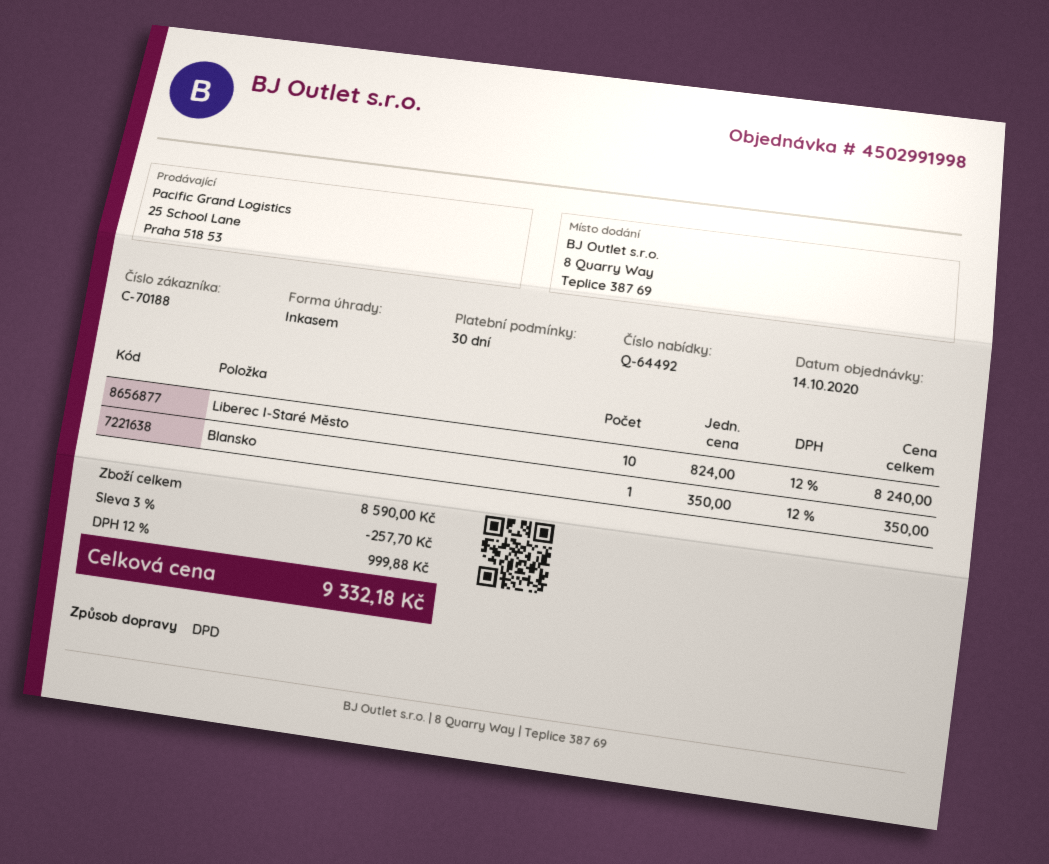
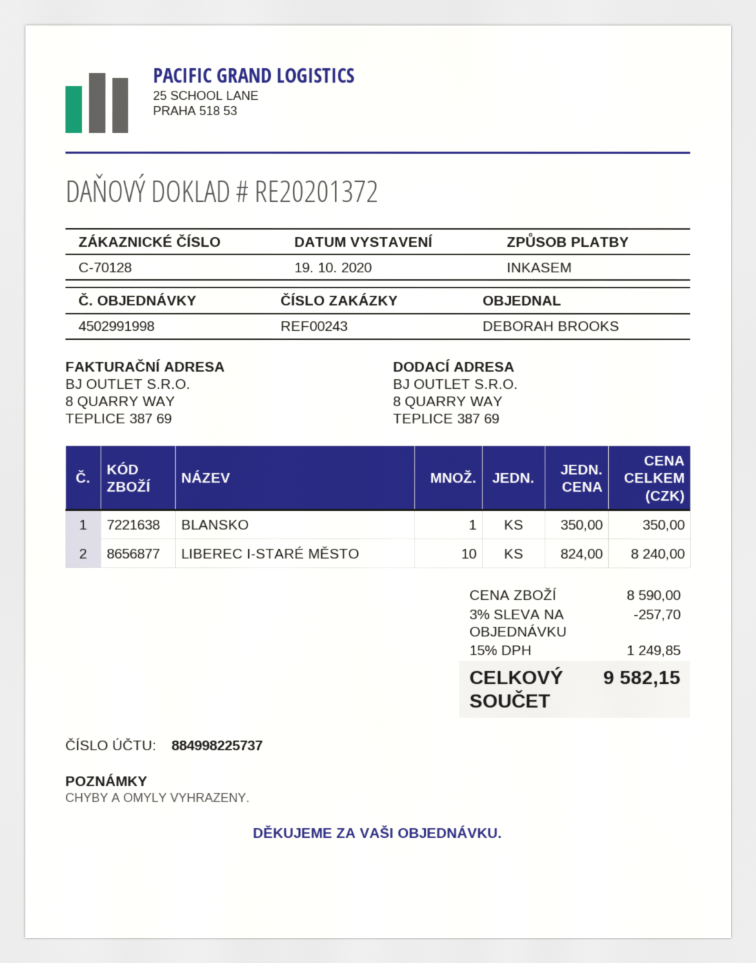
customer number: C-70188 -> C-70128
tax: 12% = 999.88 -> 15% = 1249.85
total: 9332.18 -> 9582.15

